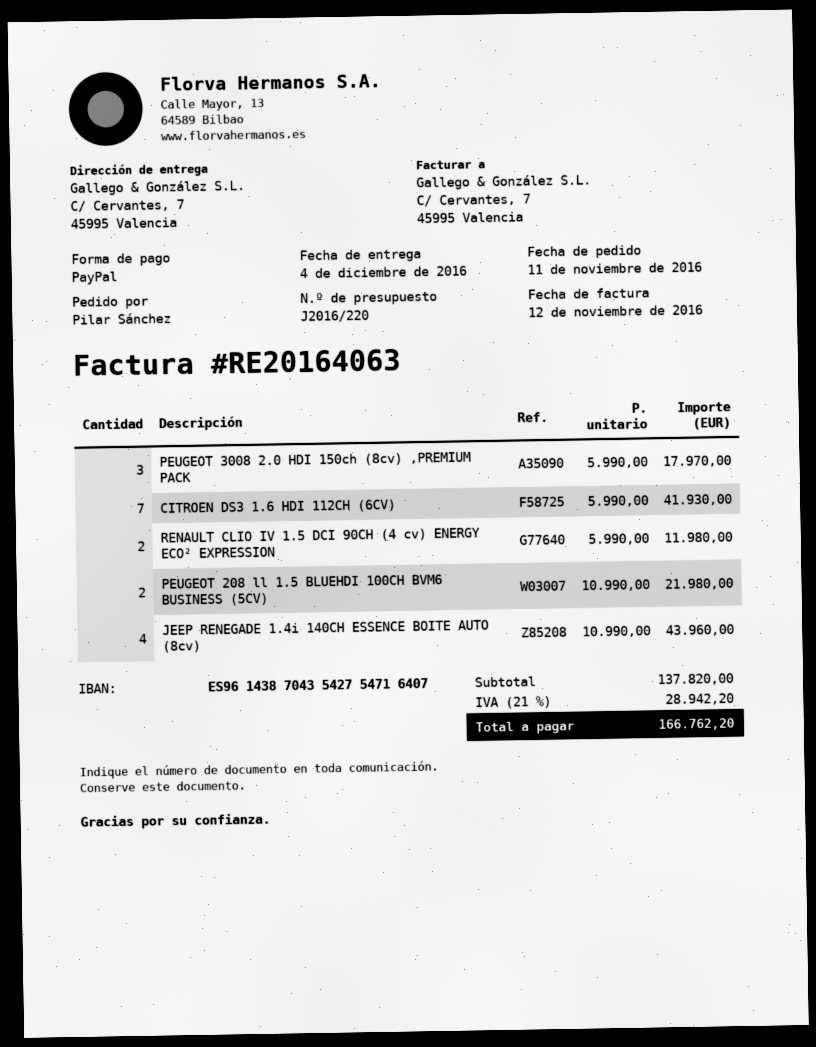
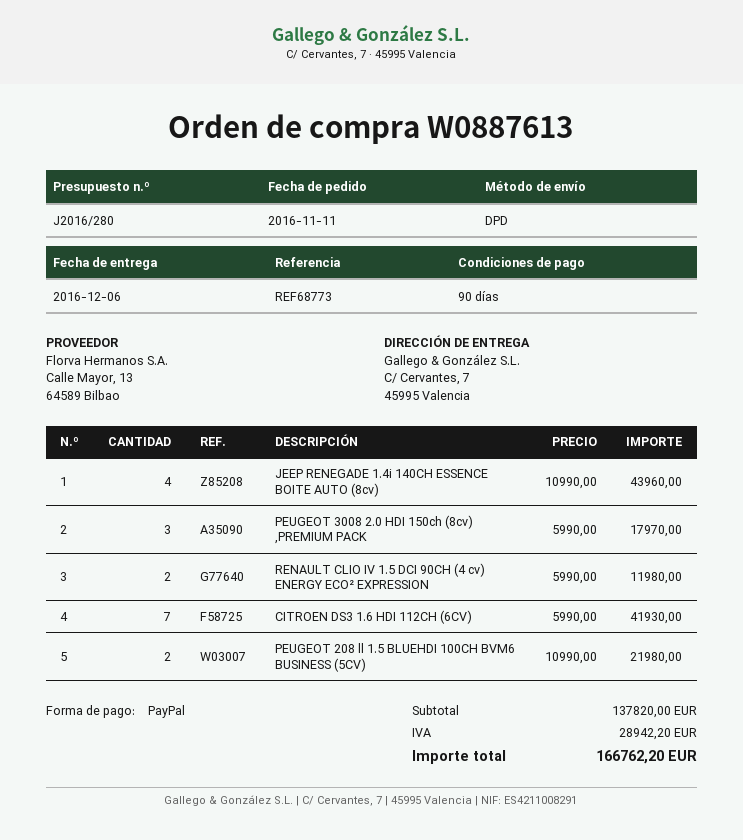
quote number: J2016/220 -> J2016/280
delivery date: 2016-12-04 -> 2016-12-06

